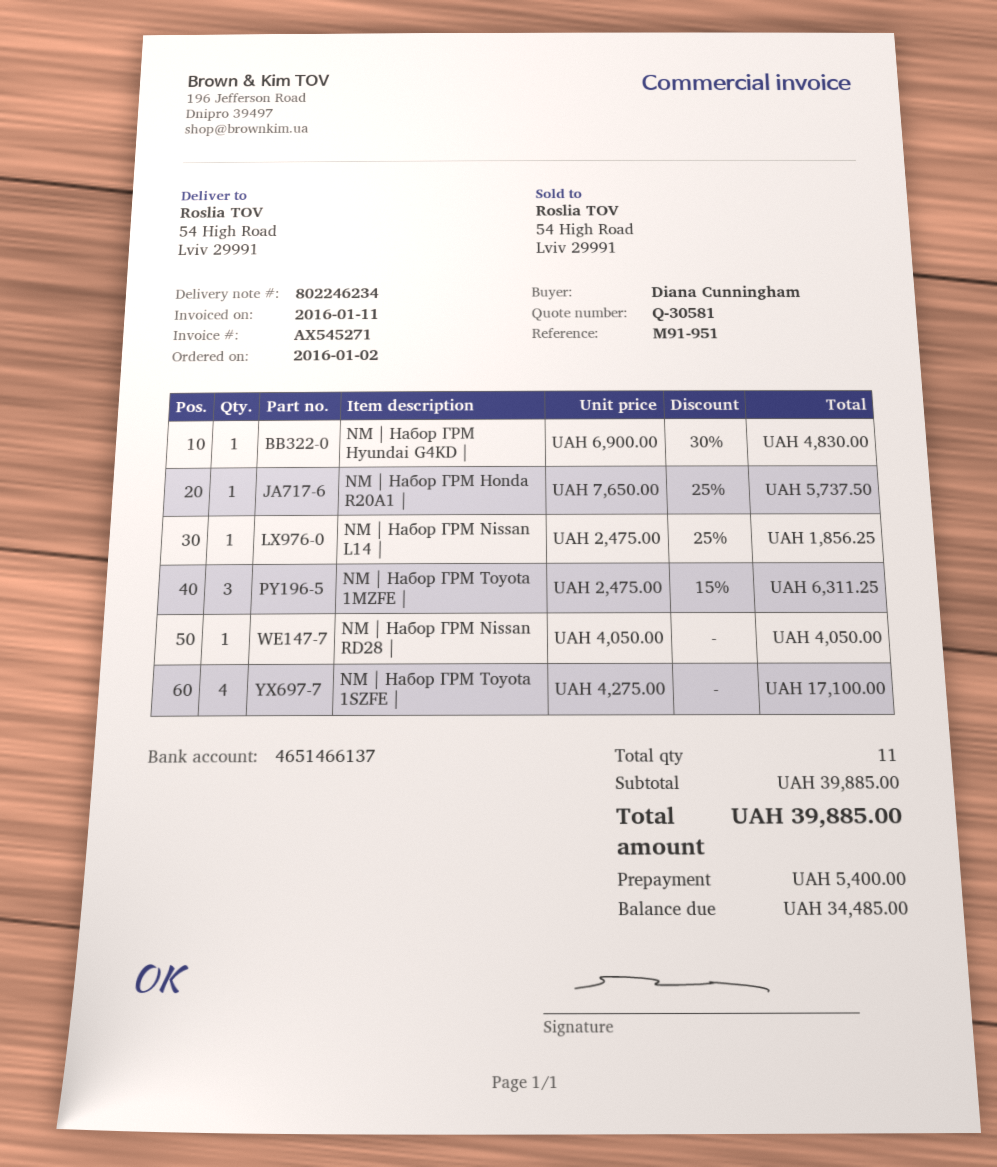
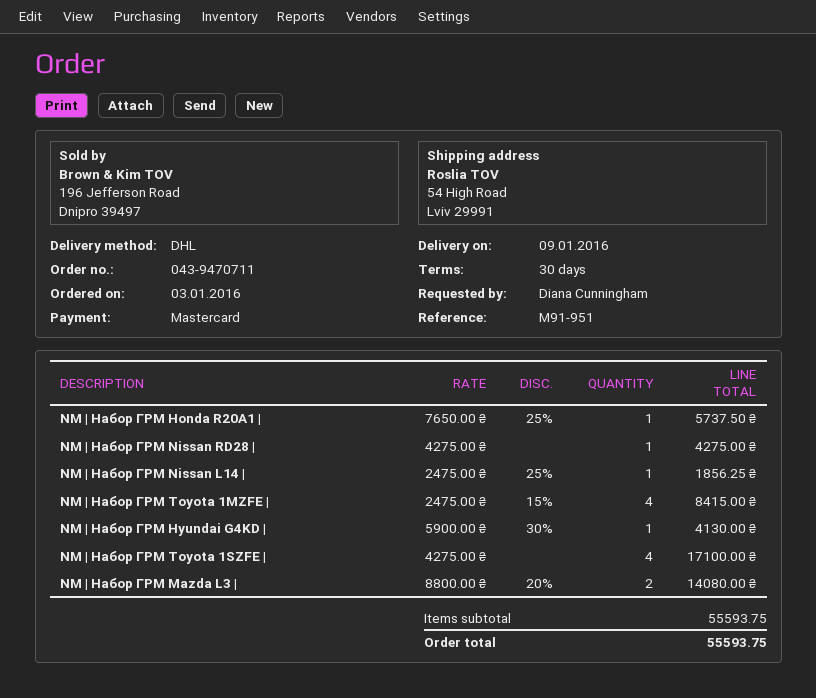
order date: 2016-01-02 -> 2016-01-03
NM | Набор ГРМ Hyundai G4KD |: 1 x 6900.00 - 30% = 4830.00 -> 1 x 5900.00 - 30% = 4130.00
NM | Набор ГРМ Toyota 1MZFE |: 3 x 2475.00 - 15% = 6311.25 -> 4 x 2475.00 - 15% = 8415.00
NM | Набор ГРМ Nissan RD28 |: 1 x 4050.00 = 4050.00 -> 1 x 4275.00 = 4275.00
NM | Набор ГРМ Mazda L3 |: none -> 2 x 8800.00 - 20% = 14080.00
subtotal: 39885.00 -> 55593.75
total: 39885.00 -> 55593.75

